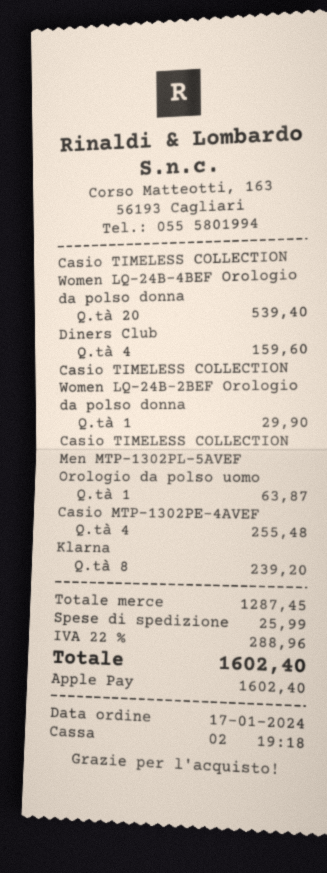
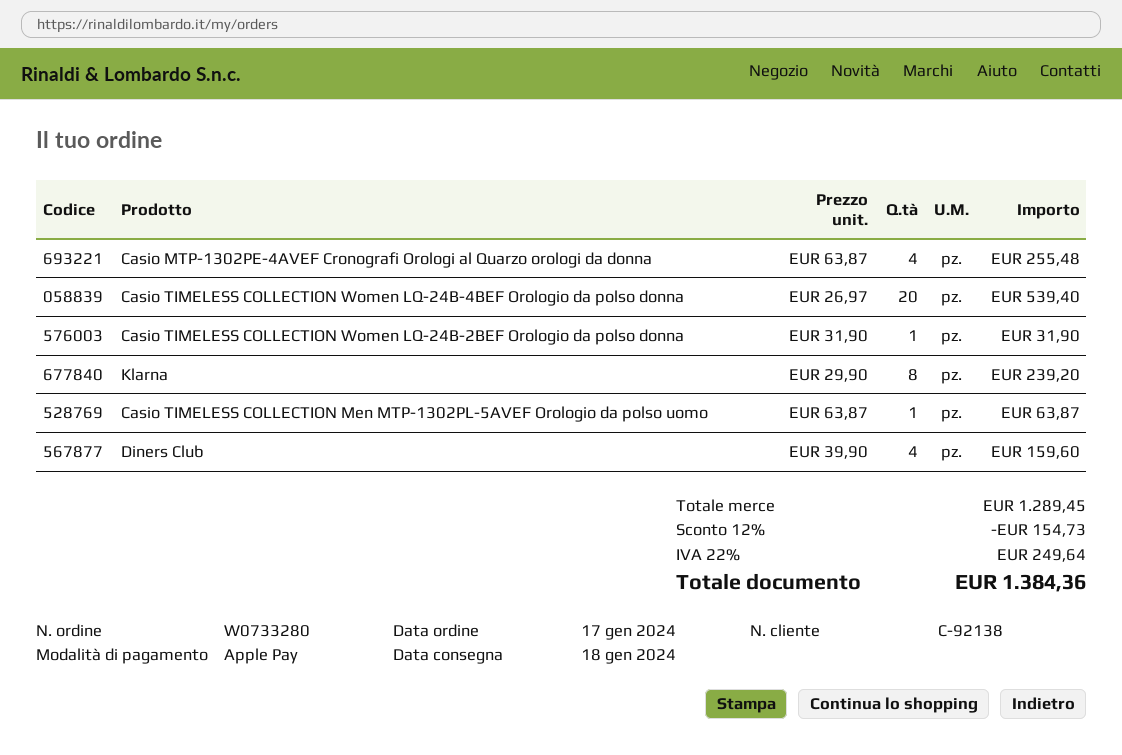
Casio TIMELESS COLLECTION Women LQ-24B-2BEF Orologio da polso donna: 1 for 29.90 -> 1 for 31.90
subtotal: 1287.45 -> 1289.45
discount: none -> 12% = 154.73
shipping: 25.99 -> none
tax: 22% = 288.96 -> 22% = 249.64
total: 1602.40 -> 1384.36

